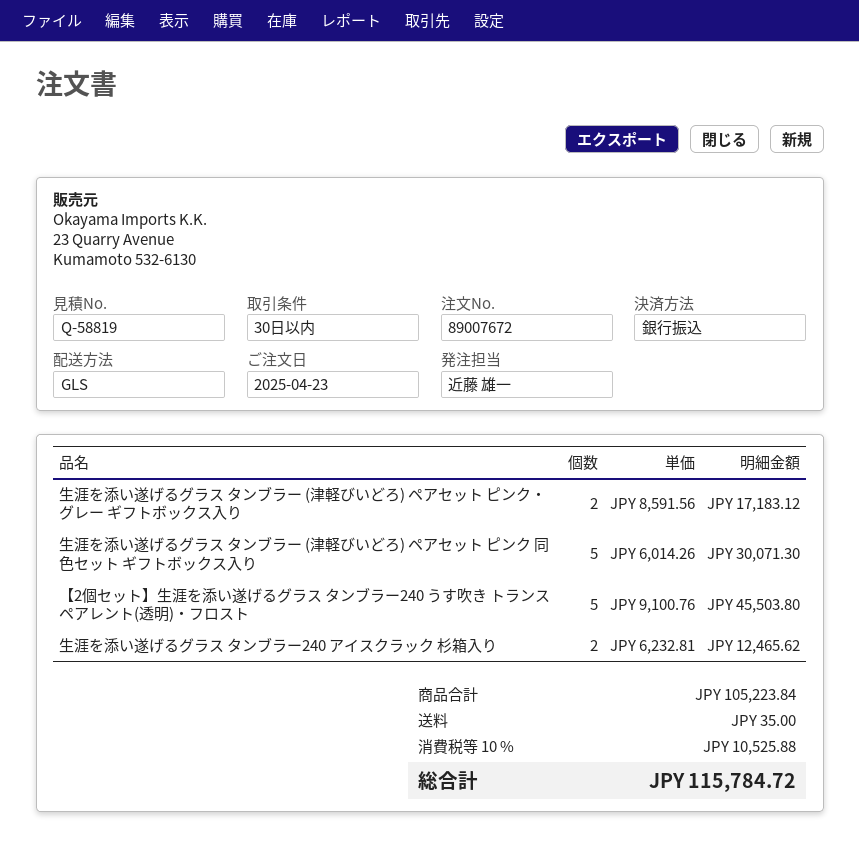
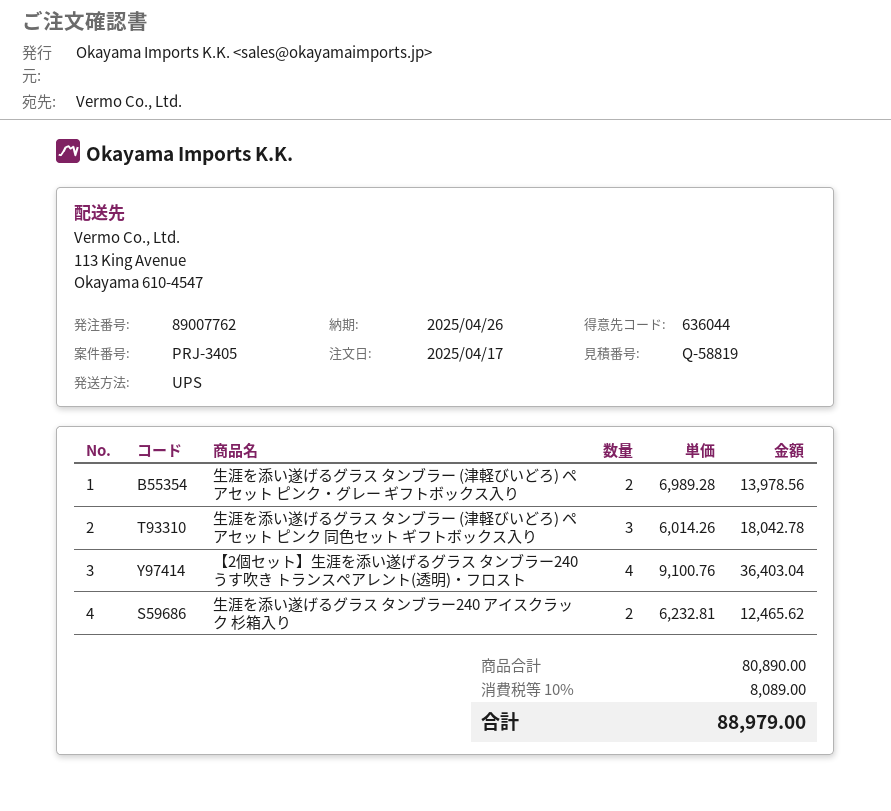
order number: 89007672 -> 89007762
order date: 2025-04-23 -> 2025-04-17
shipping method: GLS -> UPS
生涯を添い遂げるグラス タンブラー (津軽びいどろ) ペアセット ピンク・グレー ギフトボックス入り: 2 x 8591.56 = 17183.12 -> 2 x 6989.28 = 13978.56
生涯を添い遂げるグラス タンブラー (津軽びいどろ) ペアセット ピンク 同色セット ギフトボックス入り: 5 x 6014.26 = 30071.30 -> 3 x 6014.26 = 18042.78
【2個セット】生涯を添い遂げるグラス タンブラー240 うす吹き トランスペアレント(透明)・フロスト: 5 x 9100.76 = 45503.80 -> 4 x 9100.76 = 36403.04
subtotal: 105223.84 -> 80890.00
shipping: 35.00 -> none
tax: 10% = 10525.88 -> 10% = 8089.00
total: 115784.72 -> 88979.00

